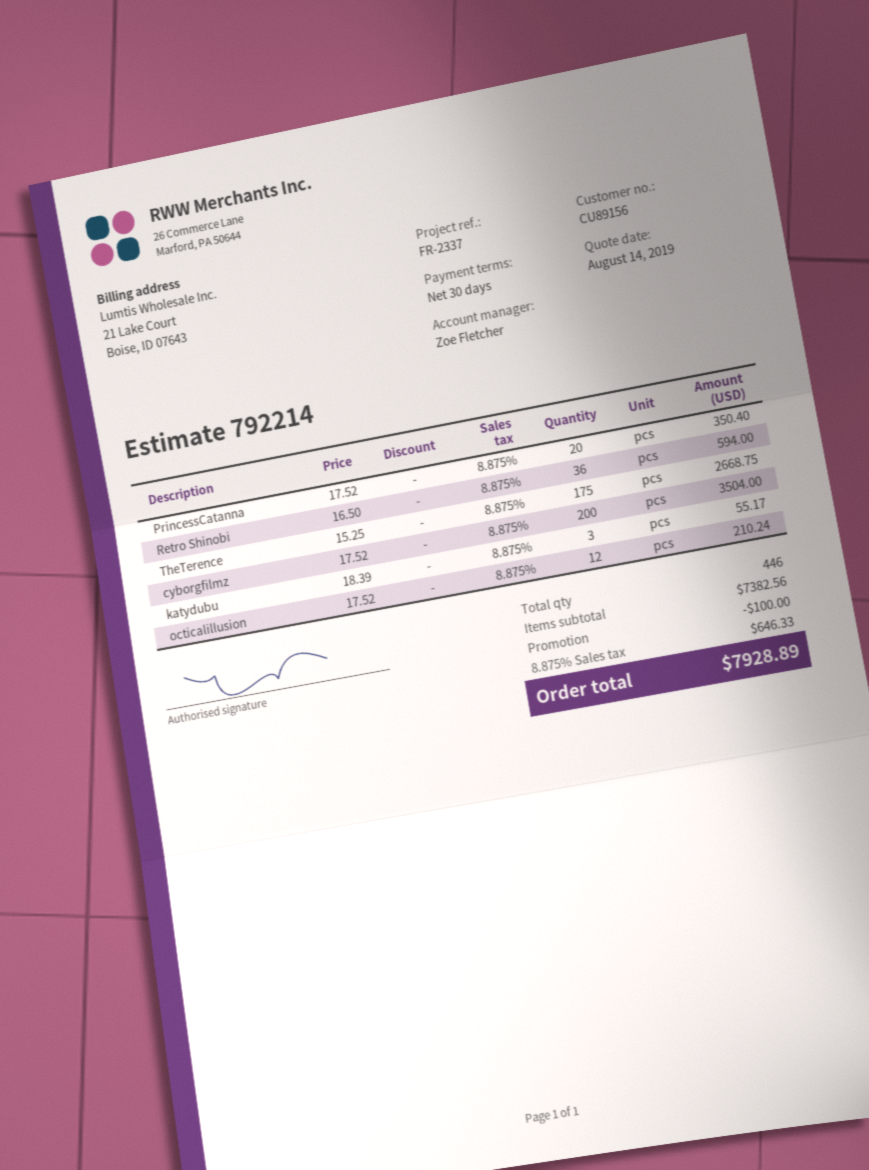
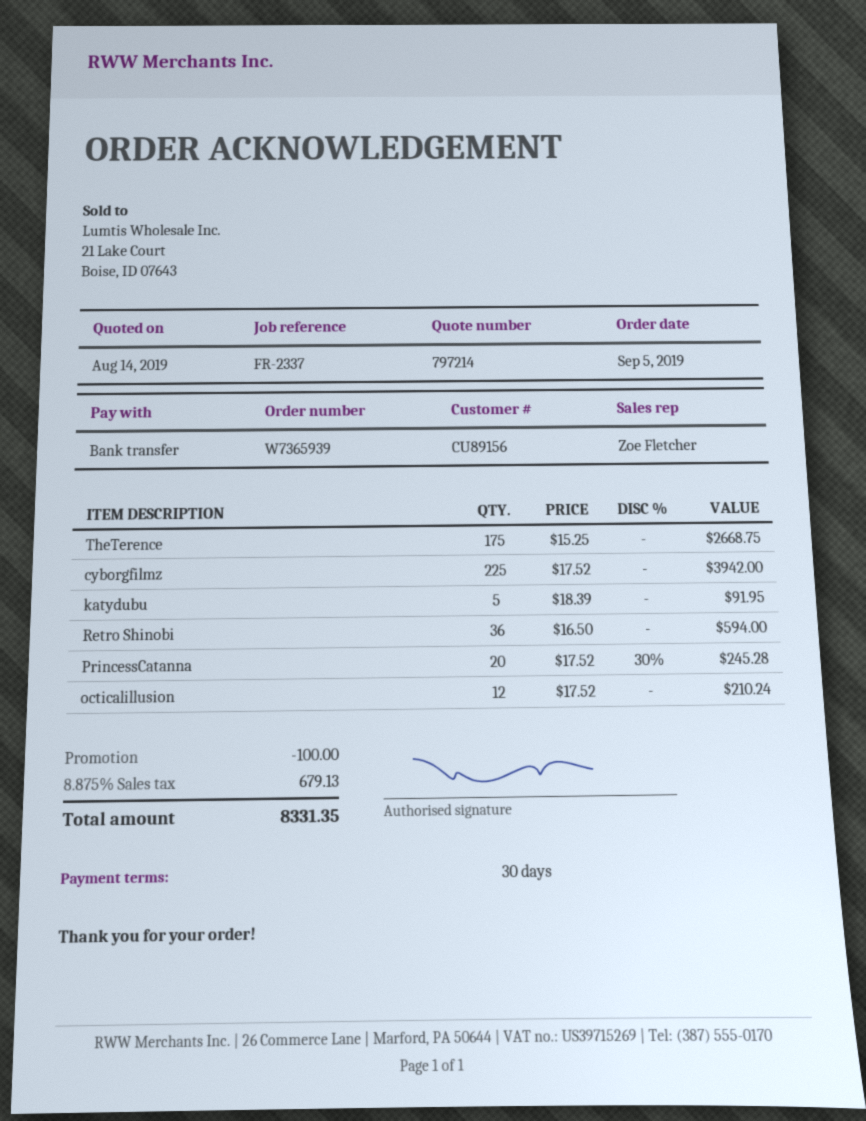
quote number: 792214 -> 797214
PrincessCatanna: 20 x 17.52 = 350.40 -> 20 x 17.52 - 30% = 245.28
cyborgfilmz: 200 x 17.52 = 3504.00 -> 225 x 17.52 = 3942.00
katydubu: 3 x 18.39 = 55.17 -> 5 x 18.39 = 91.95
tax: 8.875% = 646.33 -> 8.875% = 679.13
total: 7928.89 -> 8331.35

